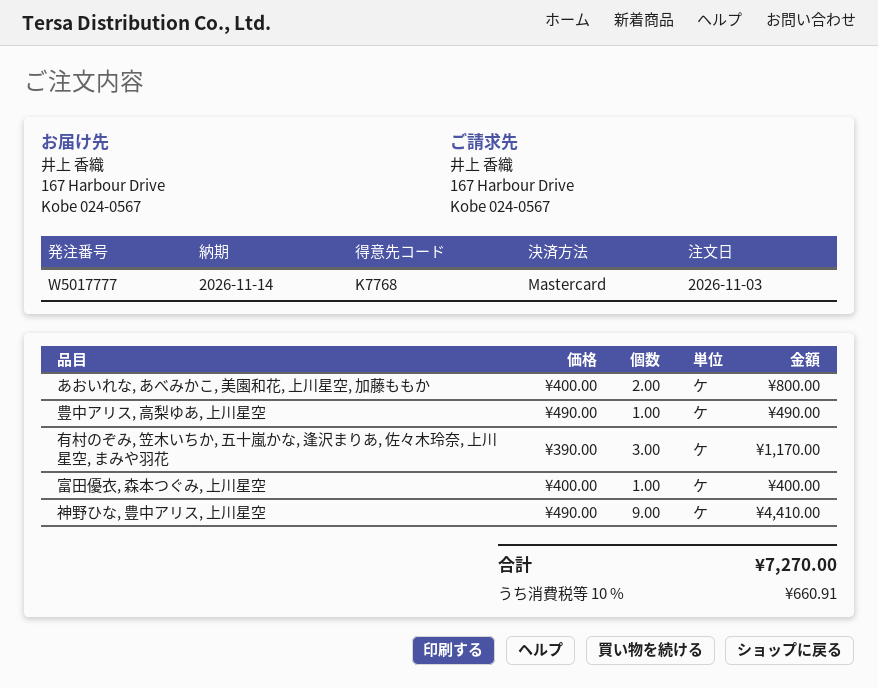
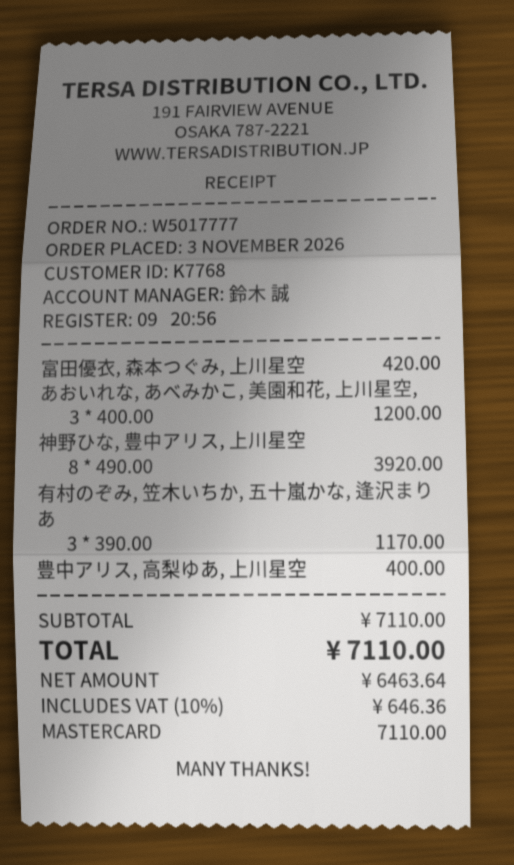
あおいれな, あべみかこ, 美園和花, 上川星空, 加藤ももか: 2 x 400.00 = 800.00 -> 3 x 400.00 = 1200.00
豊中アリス, 高梨ゆあ, 上川星空: 1 x 490.00 = 490.00 -> 1 x 400.00 = 400.00
富田優衣, 森本つぐみ, 上川星空: 1 x 400.00 = 400.00 -> 1 x 420.00 = 420.00
神野ひな, 豊中アリス, 上川星空: 9 x 490.00 = 4410.00 -> 8 x 490.00 = 3920.00
tax: 10% = 660.91 -> 10% = 646.36
total: 7270.00 -> 7110.00

